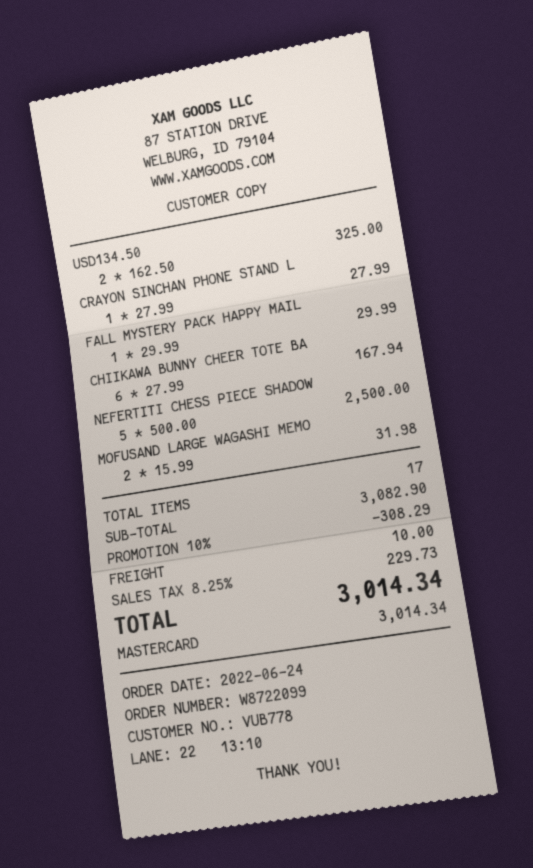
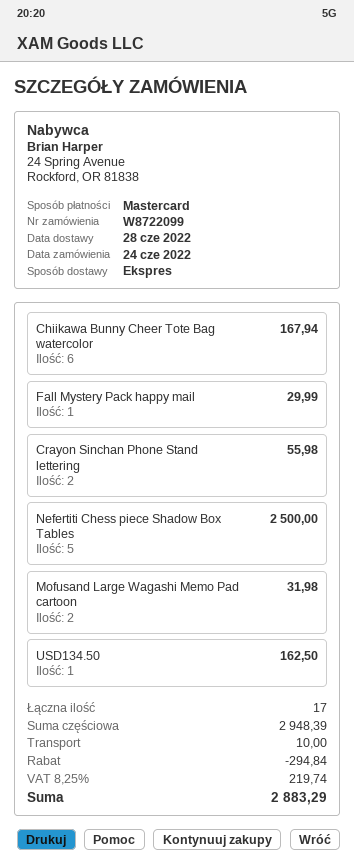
USD134.50: 2 for 325.00 -> 1 for 162.50
CRAYON SINCHAN PHONE STAND L: 1 for 27.99 -> 2 for 55.98
subtotal: 3082.90 -> 2948.39
discount: 308.29 -> 294.84
tax: 8.25% = 229.73 -> 8.25% = 219.74
total: 3014.34 -> 2883.29

